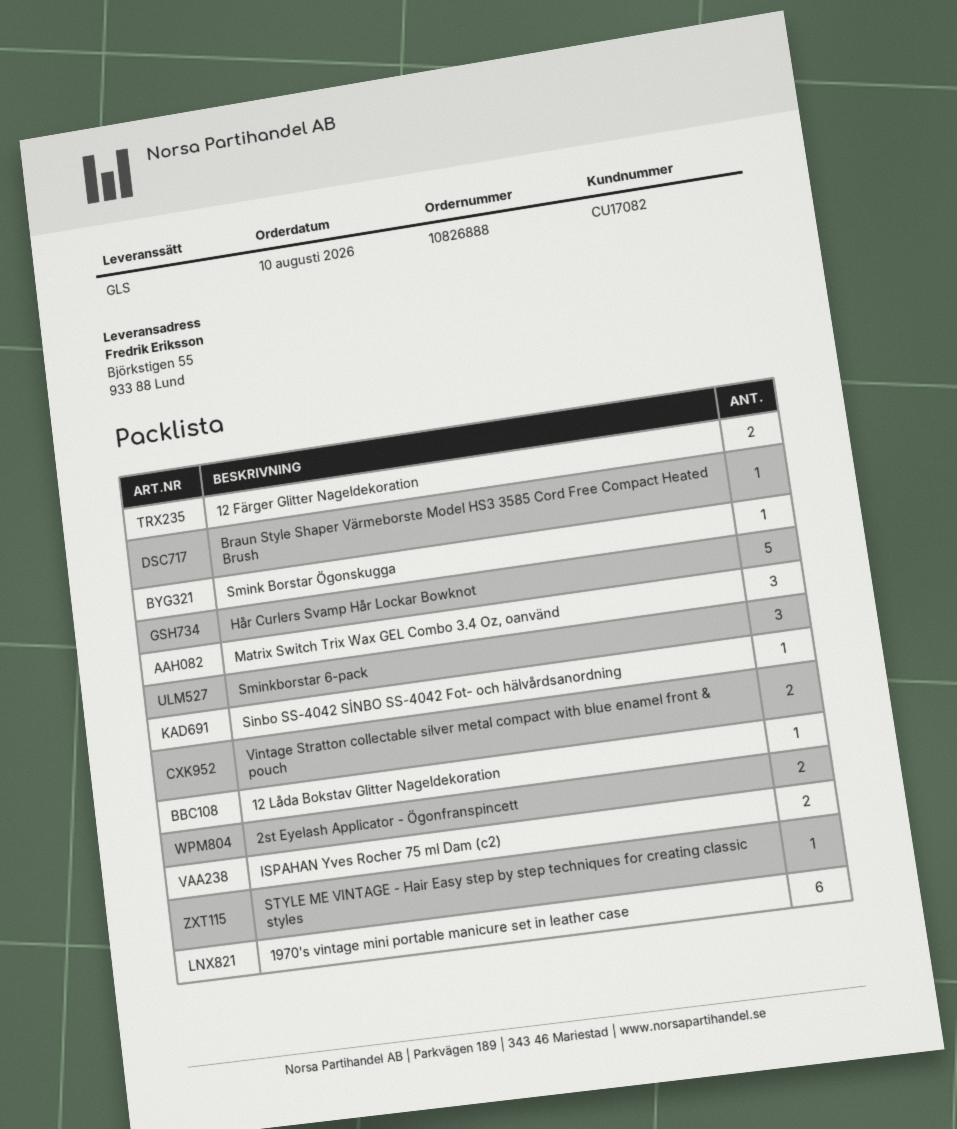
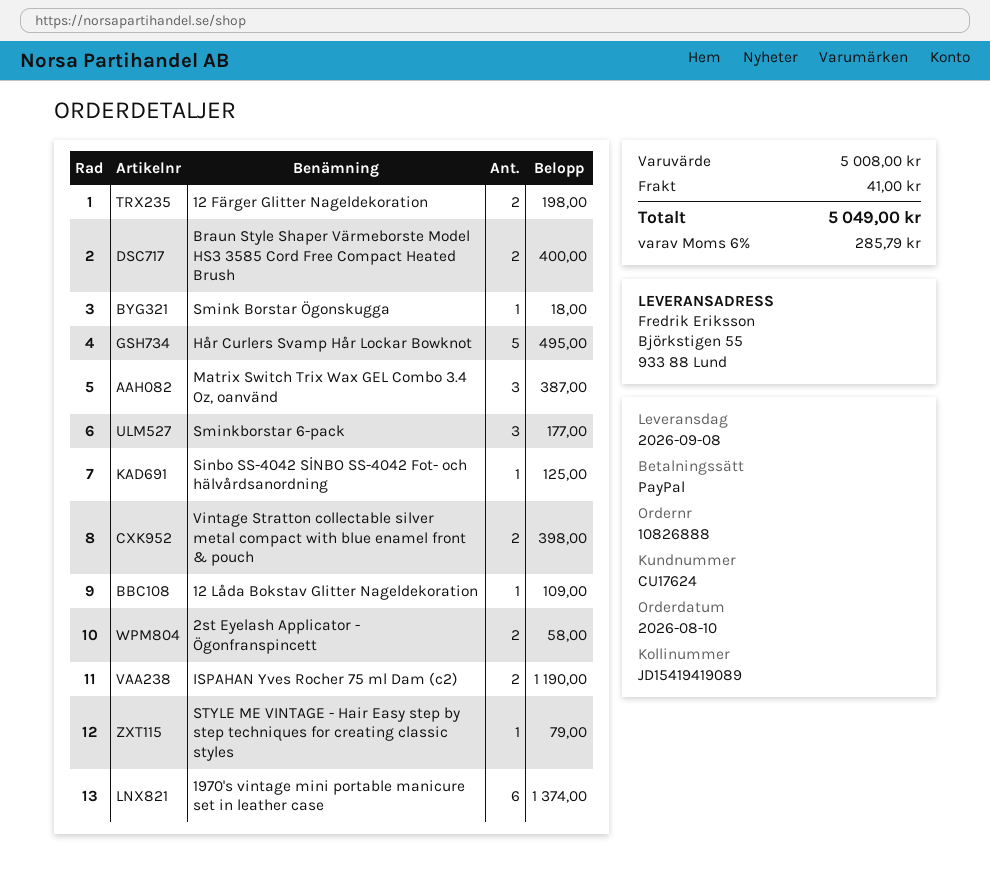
customer number: CU17082 -> CU17624
Braun Style Shaper Värmeborste Model HS3 3585 Cord Free Compact Heated Brush: 1 -> 2

